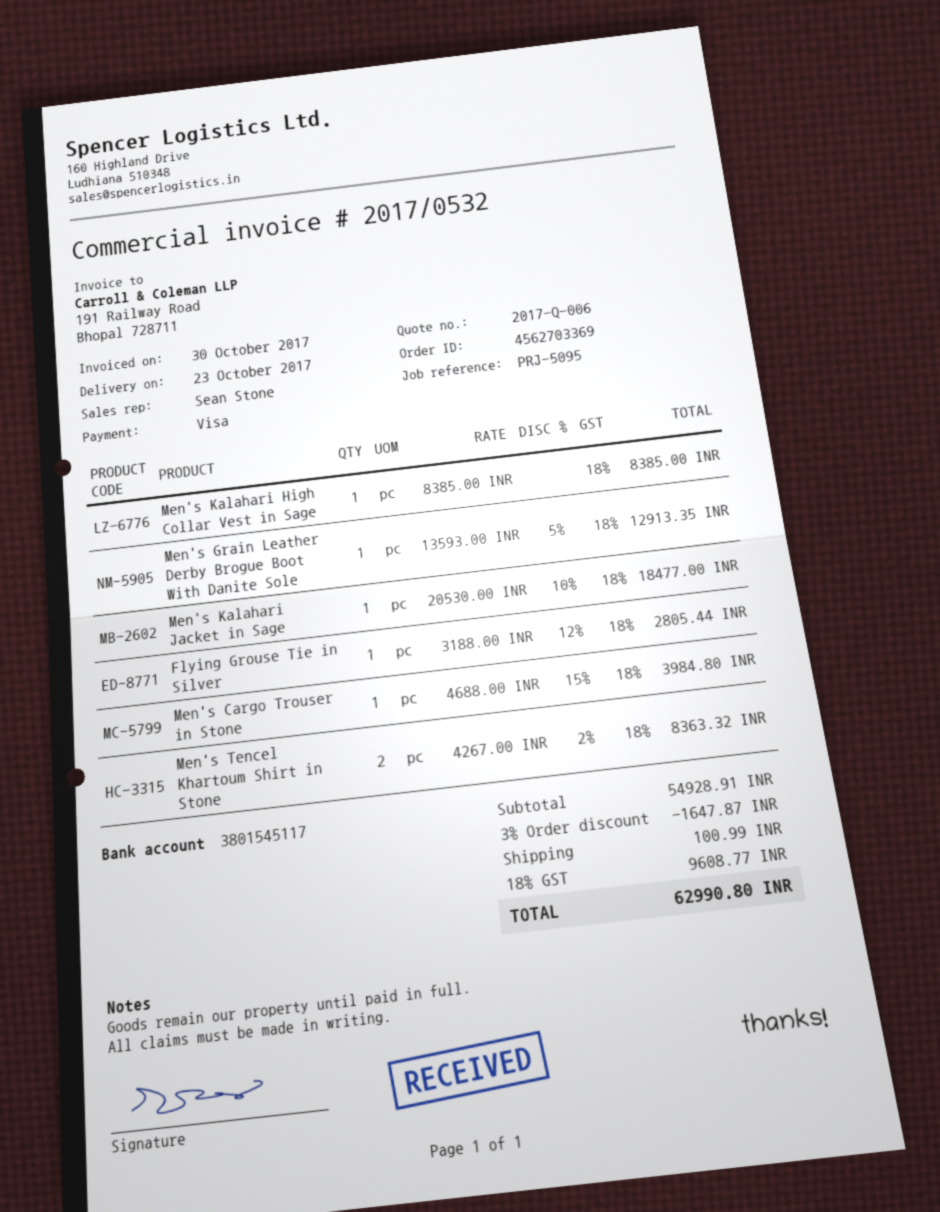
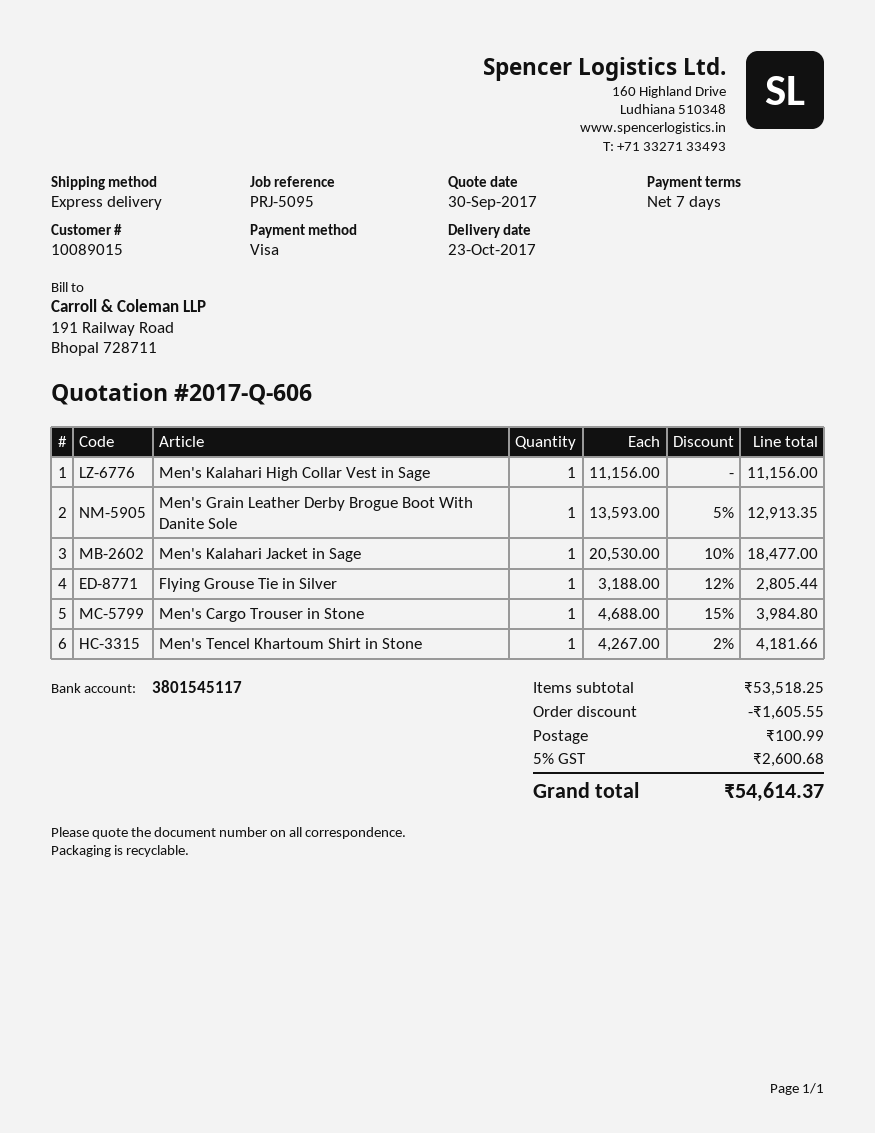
quote number: 2017-Q-006 -> 2017-Q-606
Men's Kalahari High Collar Vest in Sage: 1 x 8385.00 = 8385.00 -> 1 x 11156.00 = 11156.00
Men's Tencel Khartoum Shirt in Stone: 2 x 4267.00 - 2% = 8363.32 -> 1 x 4267.00 - 2% = 4181.66
subtotal: 54928.91 -> 53518.25
discount: 1647.87 -> 1605.55
tax: 18% = 9608.77 -> 5% = 2600.68
total: 62990.80 -> 54614.37

